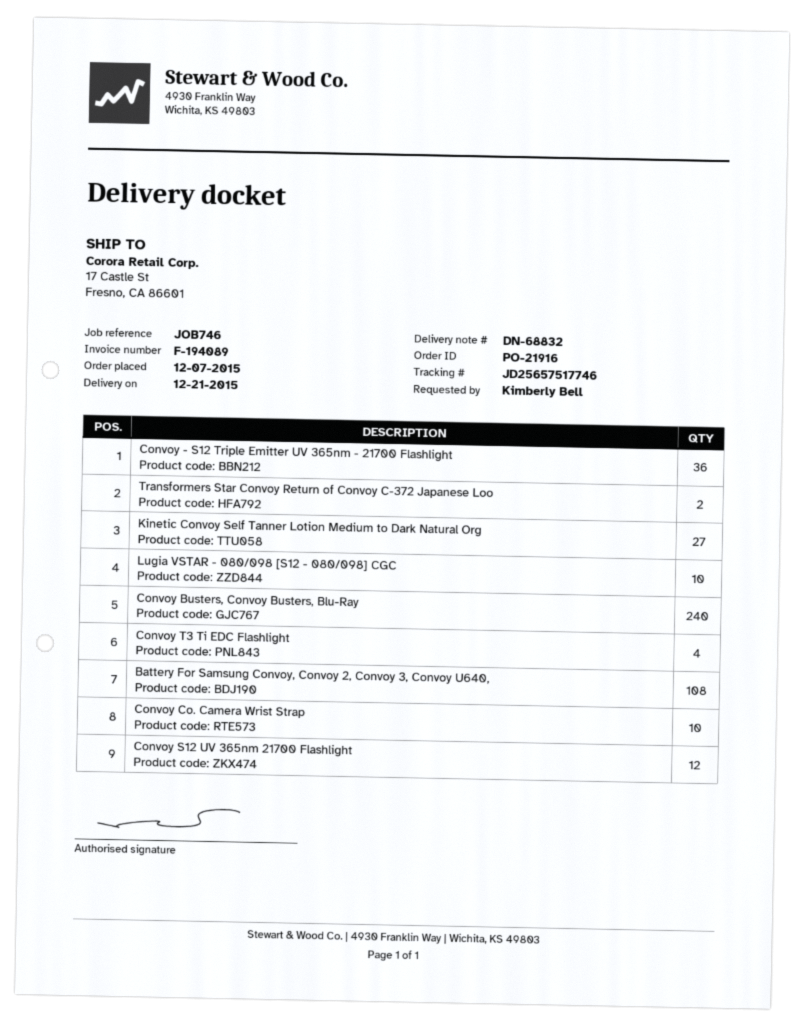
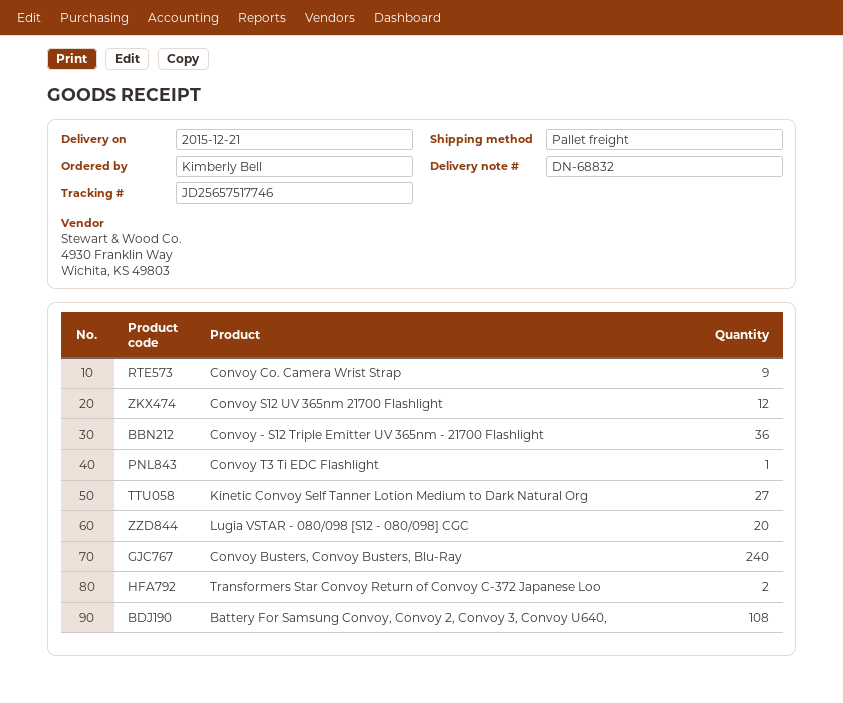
Lugia VSTAR - 080/098 [S12 - 080/098] CGC: 10 -> 20
Convoy T3 Ti EDC Flashlight: 4 -> 1
Convoy Co. Camera Wrist Strap: 10 -> 9

